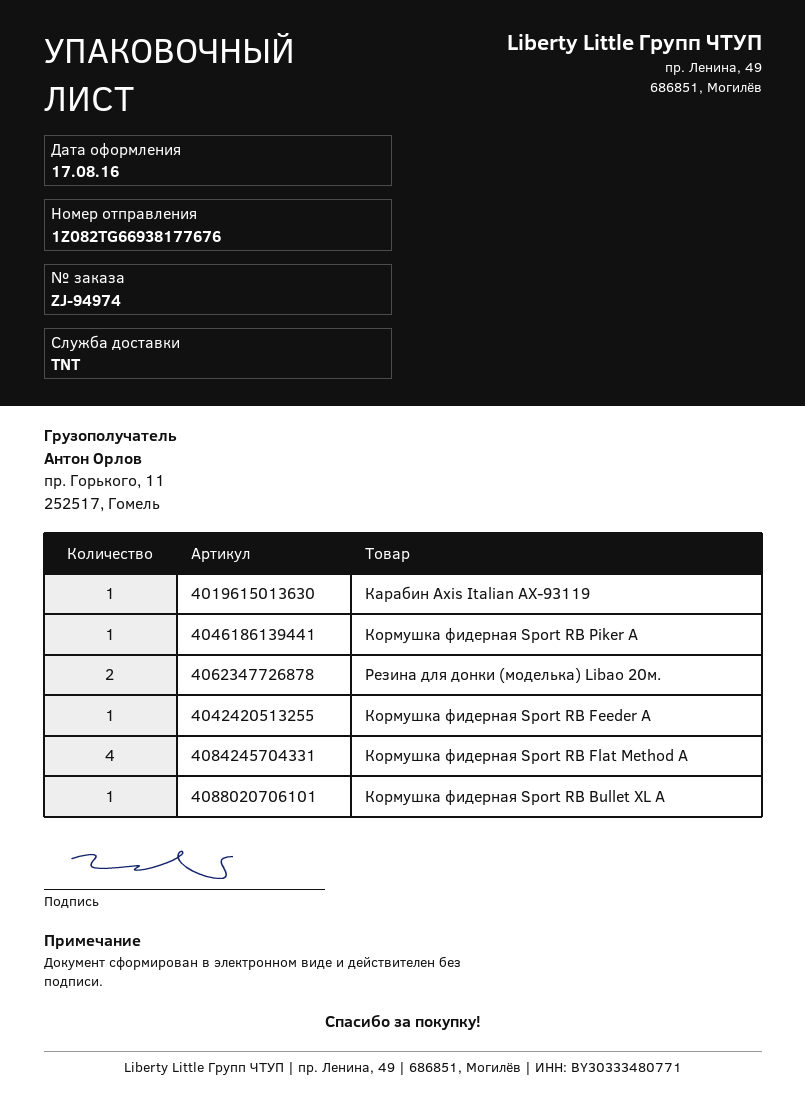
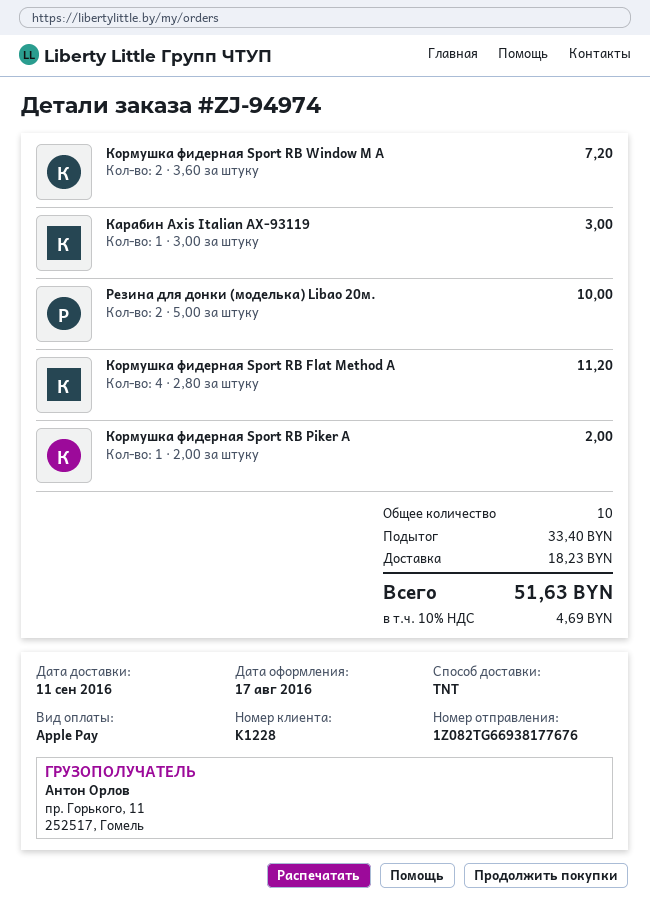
Кормушка фидерная Sport RB Feeder A: 1 -> none
Кормушка фидерная Sport RB Bullet XL A: 1 -> none
Кормушка фидерная Sport RB Window M A: none -> 2

